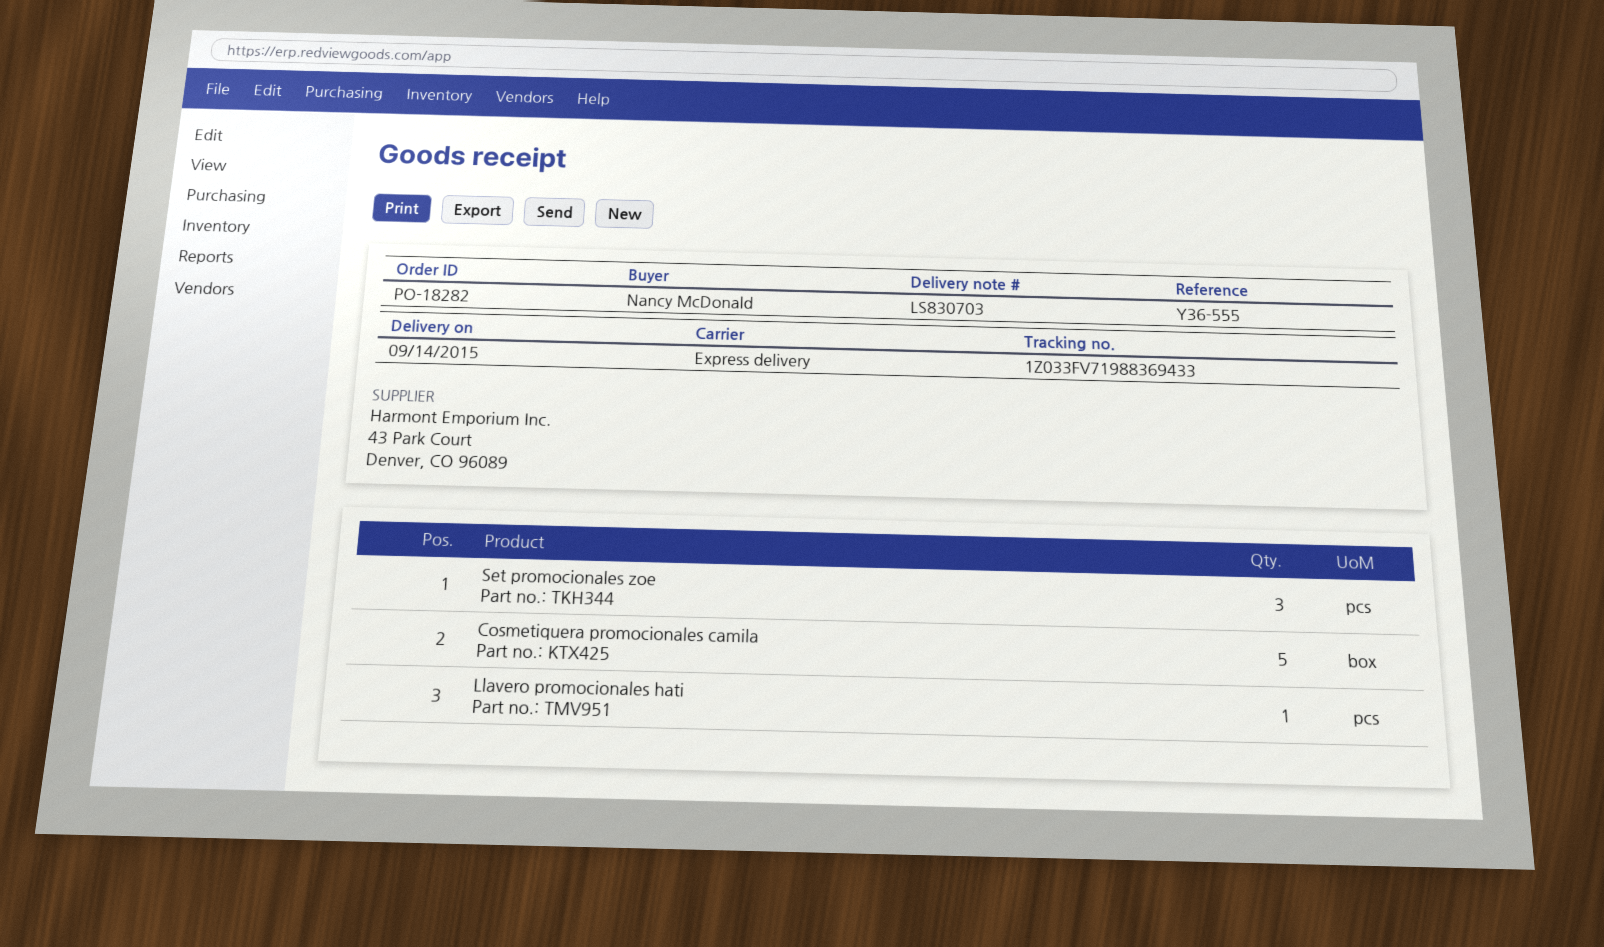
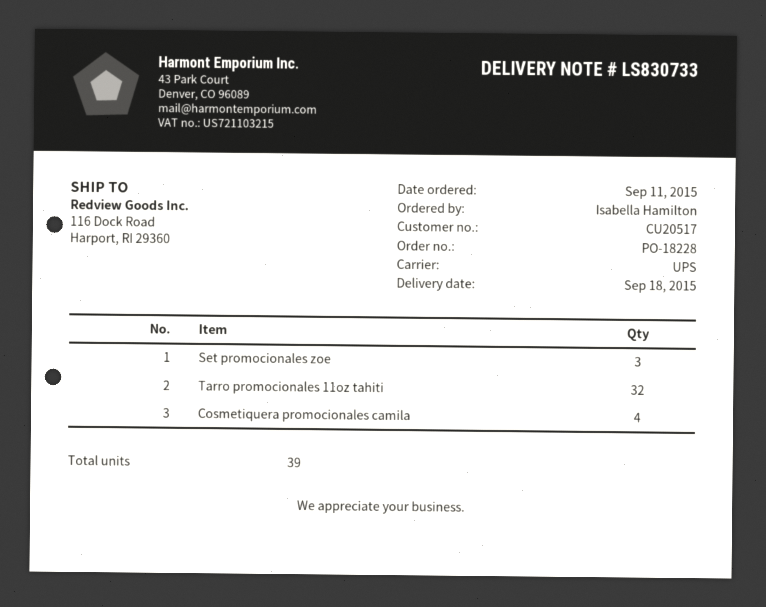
order number: PO-18282 -> PO-18228
delivery note number: LS830703 -> LS830733
delivery date: 2015-09-14 -> 2015-09-18
ordered by: Nancy McDonald -> Isabella Hamilton
shipping method: express -> UPS
Cosmetiquera promocionales camila: 5 -> 4
Llavero promocionales hati: 1 -> none
Tarro promocionales 11oz tahiti: none -> 32

